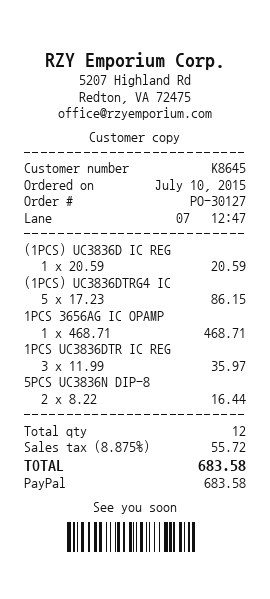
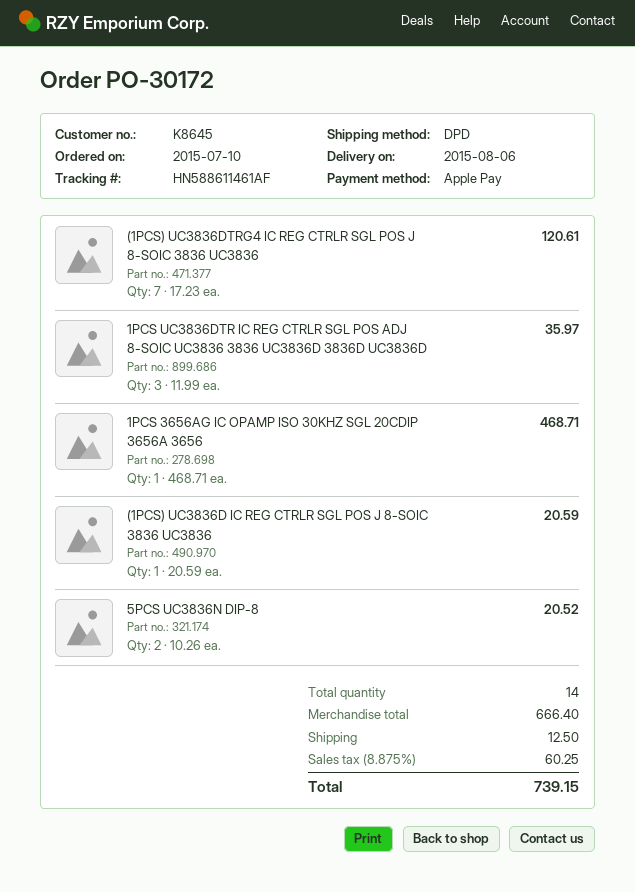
order number: PO-30127 -> PO-30172
payment method: PayPal -> Apple Pay
(1PCS) UC3836DTRG4 IC: 5 x 17.23 = 86.15 -> 7 x 17.23 = 120.61
5PCS UC3836N DIP-8: 2 x 8.22 = 16.44 -> 2 x 10.26 = 20.52
total quantity: 12 -> 14
shipping: none -> 12.50
tax: 8.875% = 55.72 -> 8.875% = 60.25
total: 683.58 -> 739.15

